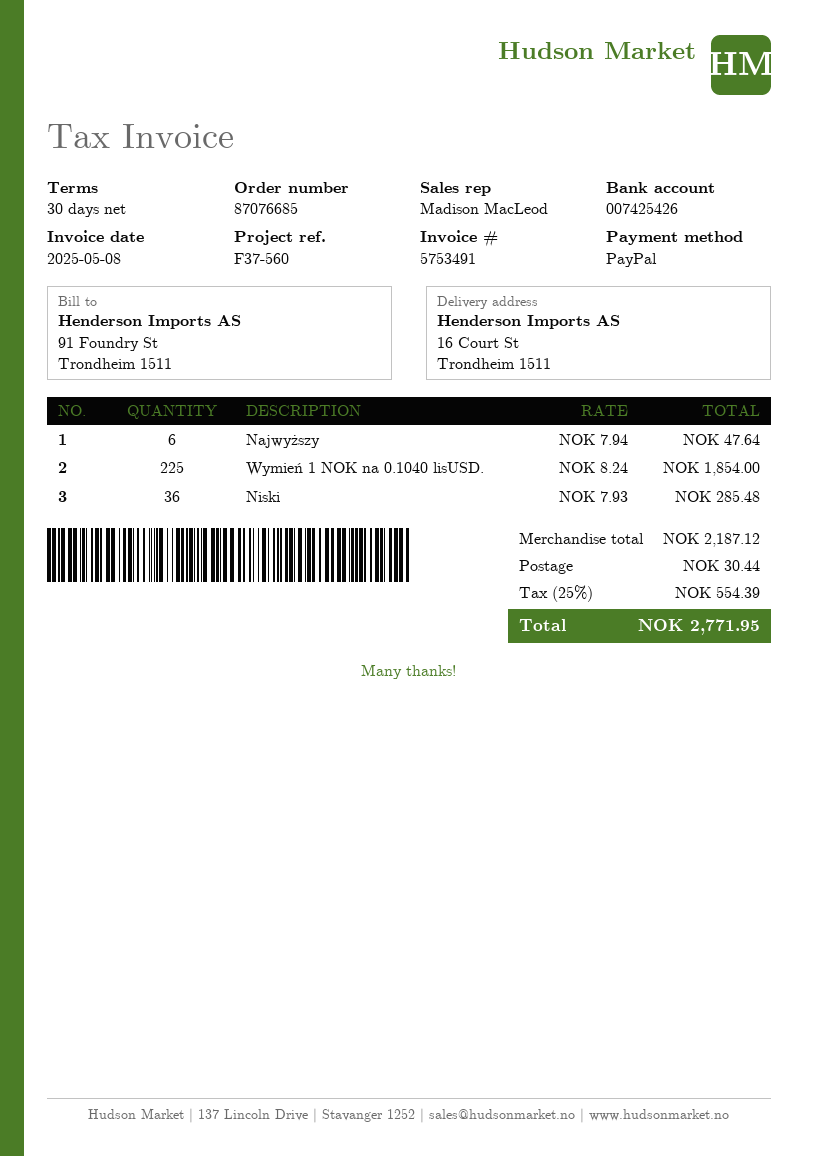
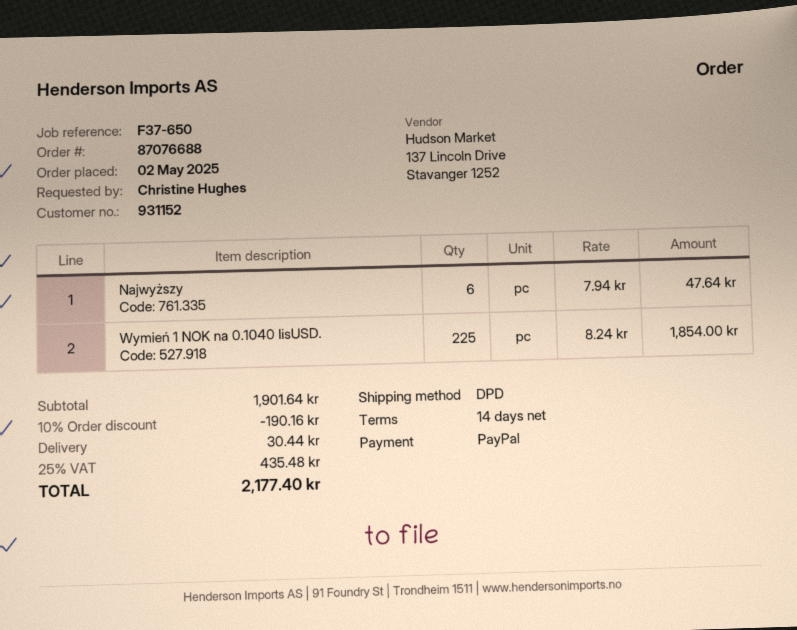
order number: 87076685 -> 87076688
payment terms: 30 days -> 14 days
reference: F37-560 -> F37-650
Niski: 36 x 7.93 = 285.48 -> none
subtotal: 2187.12 -> 1901.64
discount: none -> 10% = 190.16
tax: 25% = 554.39 -> 25% = 435.48
total: 2771.95 -> 2177.40

